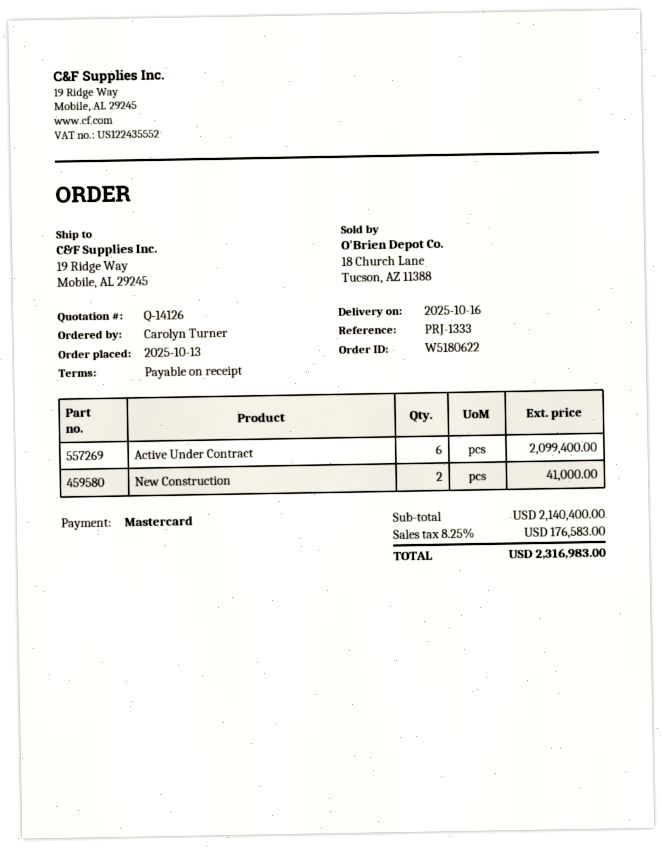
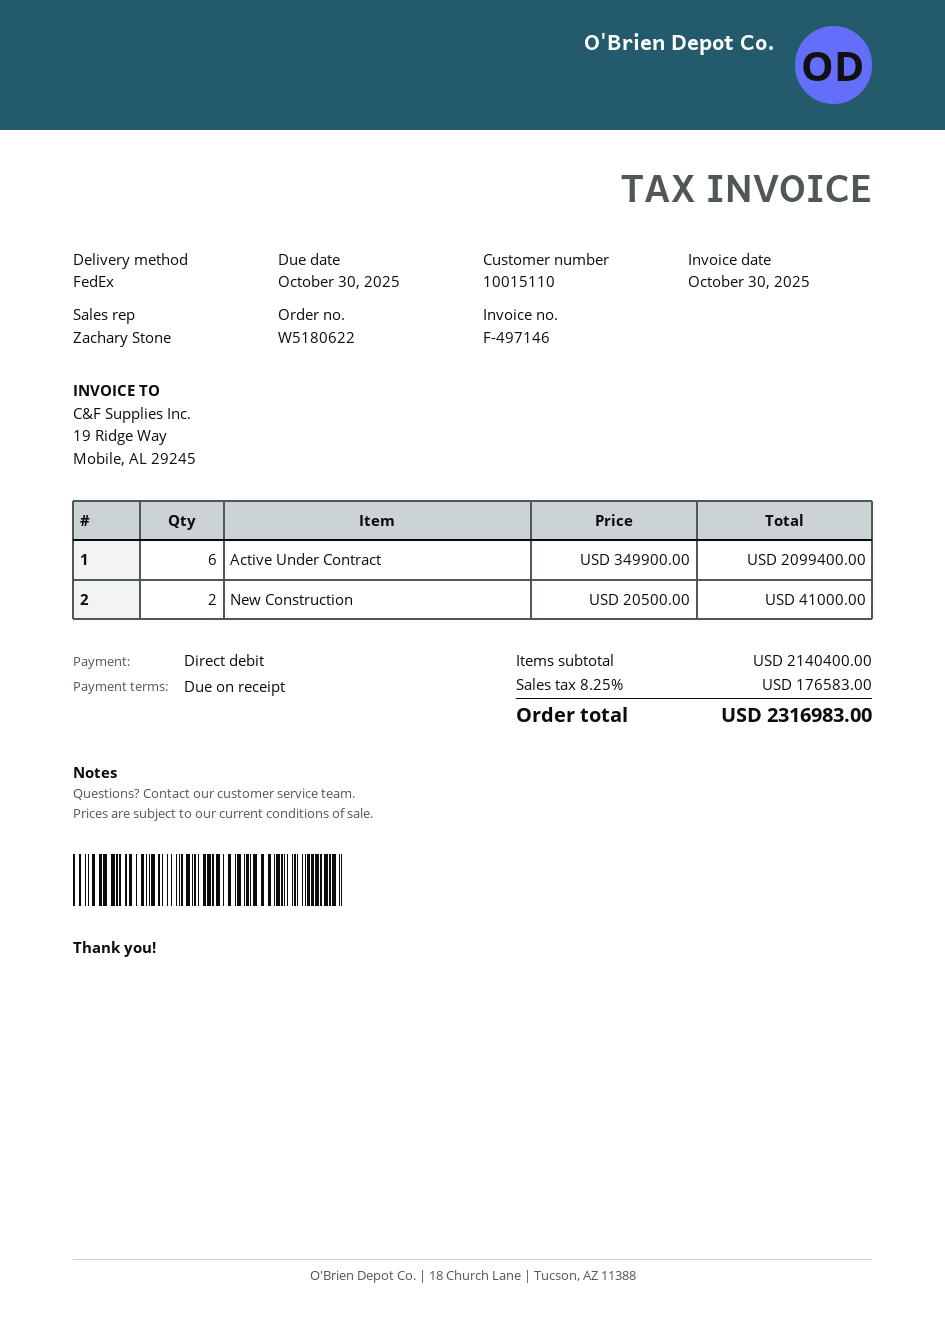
payment method: Mastercard -> direct debit

